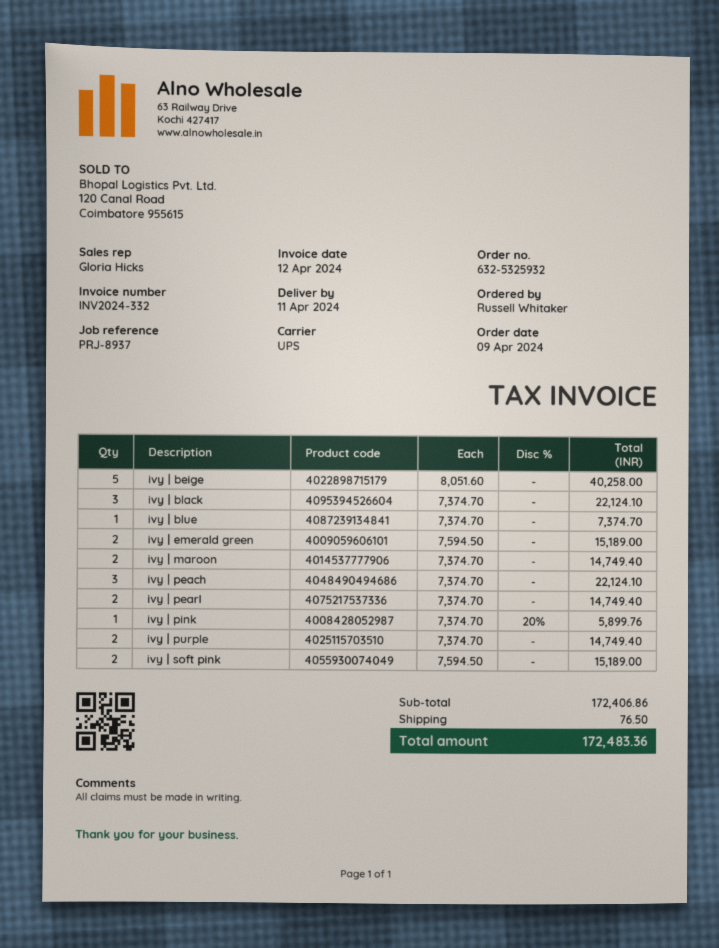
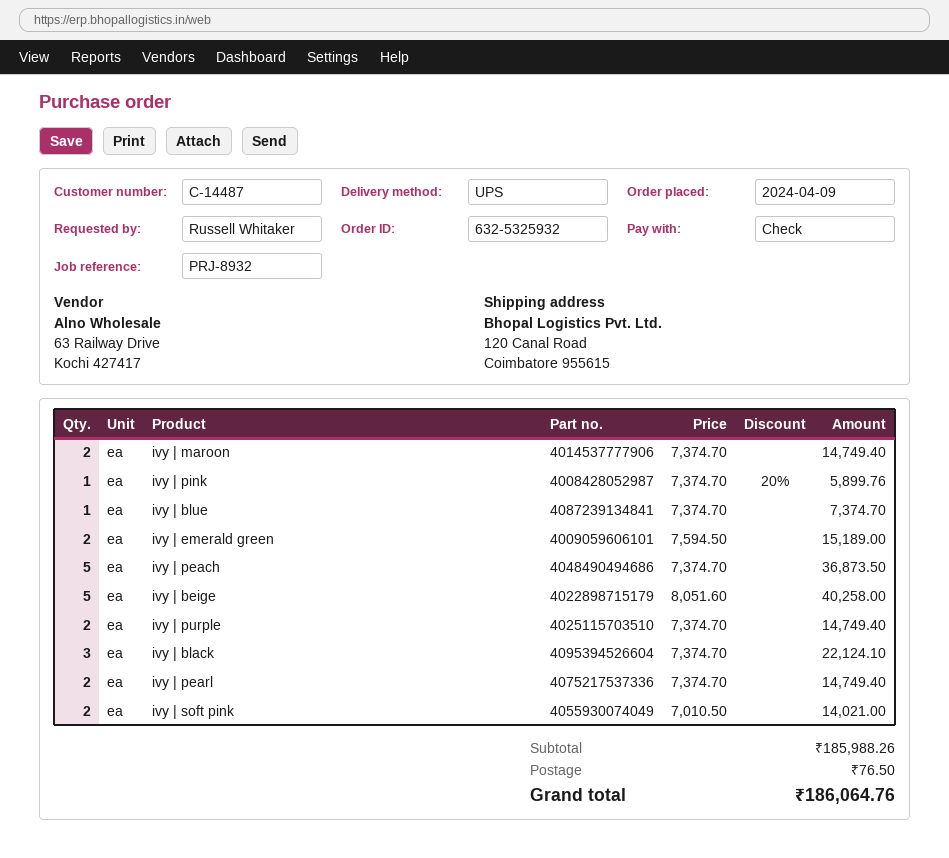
reference: PRJ-8937 -> PRJ-8932
ivy | peach: 3 x 7374.70 = 22124.10 -> 5 x 7374.70 = 36873.50
ivy | soft pink: 2 x 7594.50 = 15189.00 -> 2 x 7010.50 = 14021.00
subtotal: 172406.86 -> 185988.26
total: 172483.36 -> 186064.76

